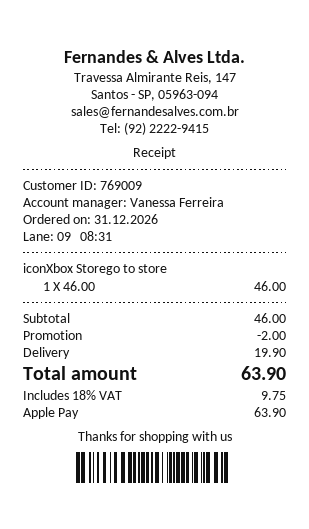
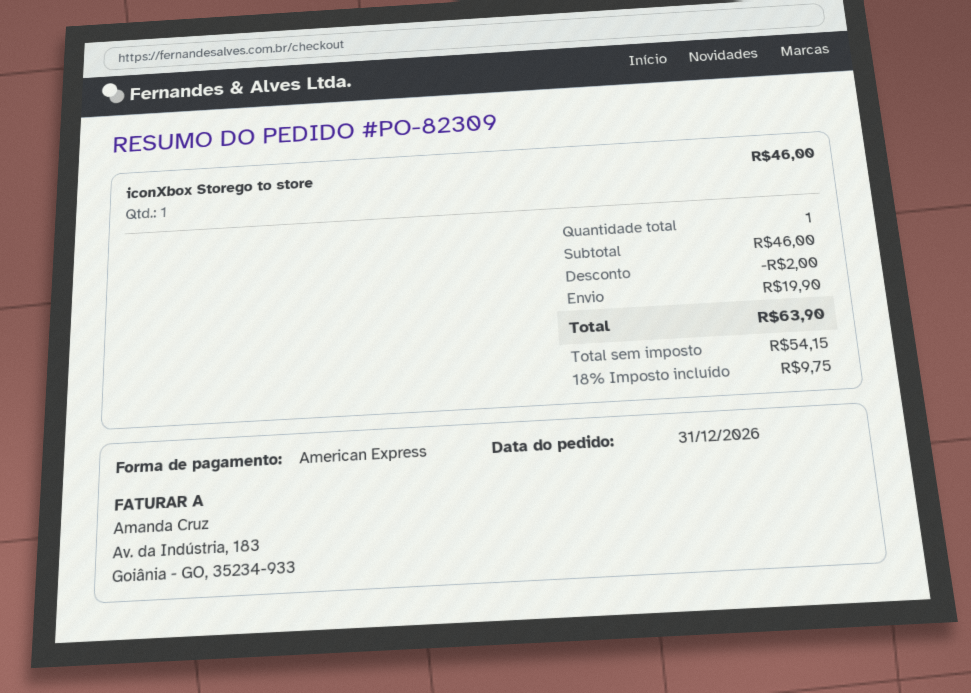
payment method: Apple Pay -> American Express

